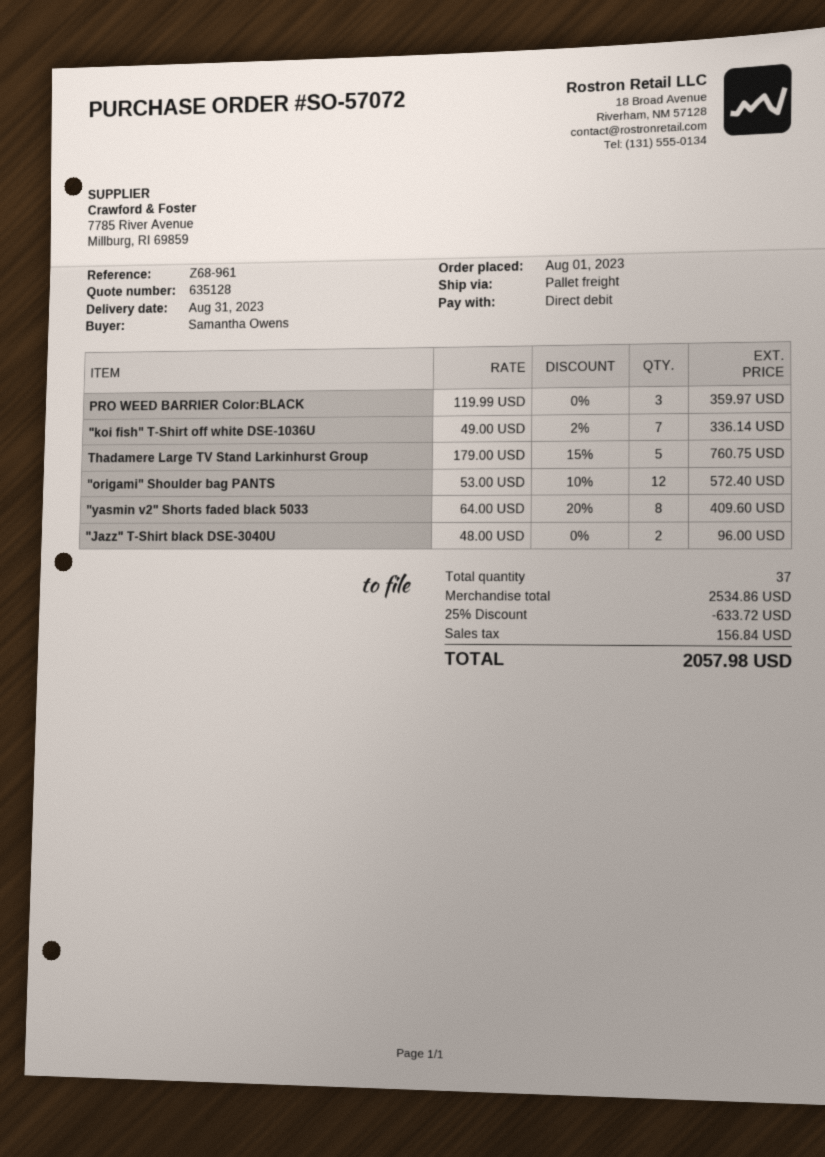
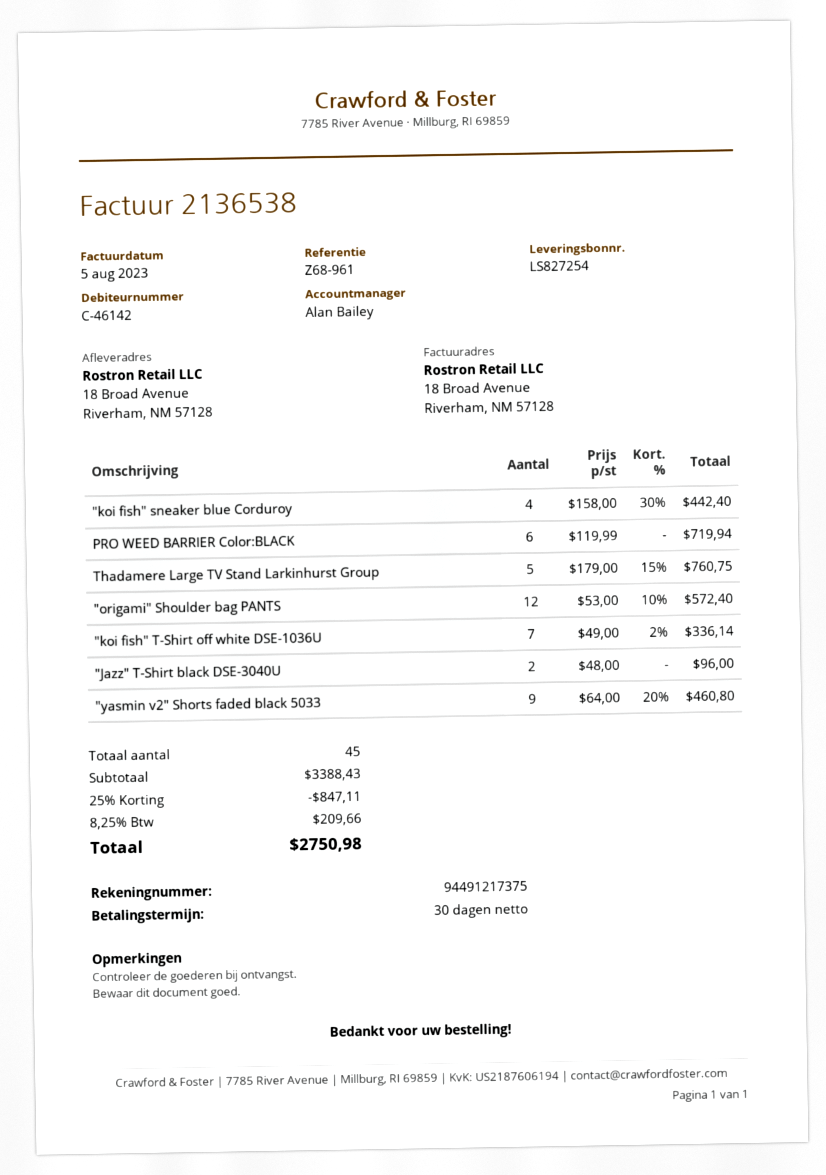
PRO WEED BARRIER Color:BLACK: 3 x 119.99 = 359.97 -> 6 x 119.99 = 719.94
"yasmin v2" Shorts faded black 5033: 8 x 64.00 - 20% = 409.60 -> 9 x 64.00 - 20% = 460.80
"koi fish" sneaker blue Corduroy: none -> 4 x 158.00 - 30% = 442.40
total quantity: 37 -> 45
subtotal: 2534.86 -> 3388.43
discount: 25% = 633.72 -> 25% = 847.11
tax: 156.84 -> 209.66
total: 2057.98 -> 2750.98

